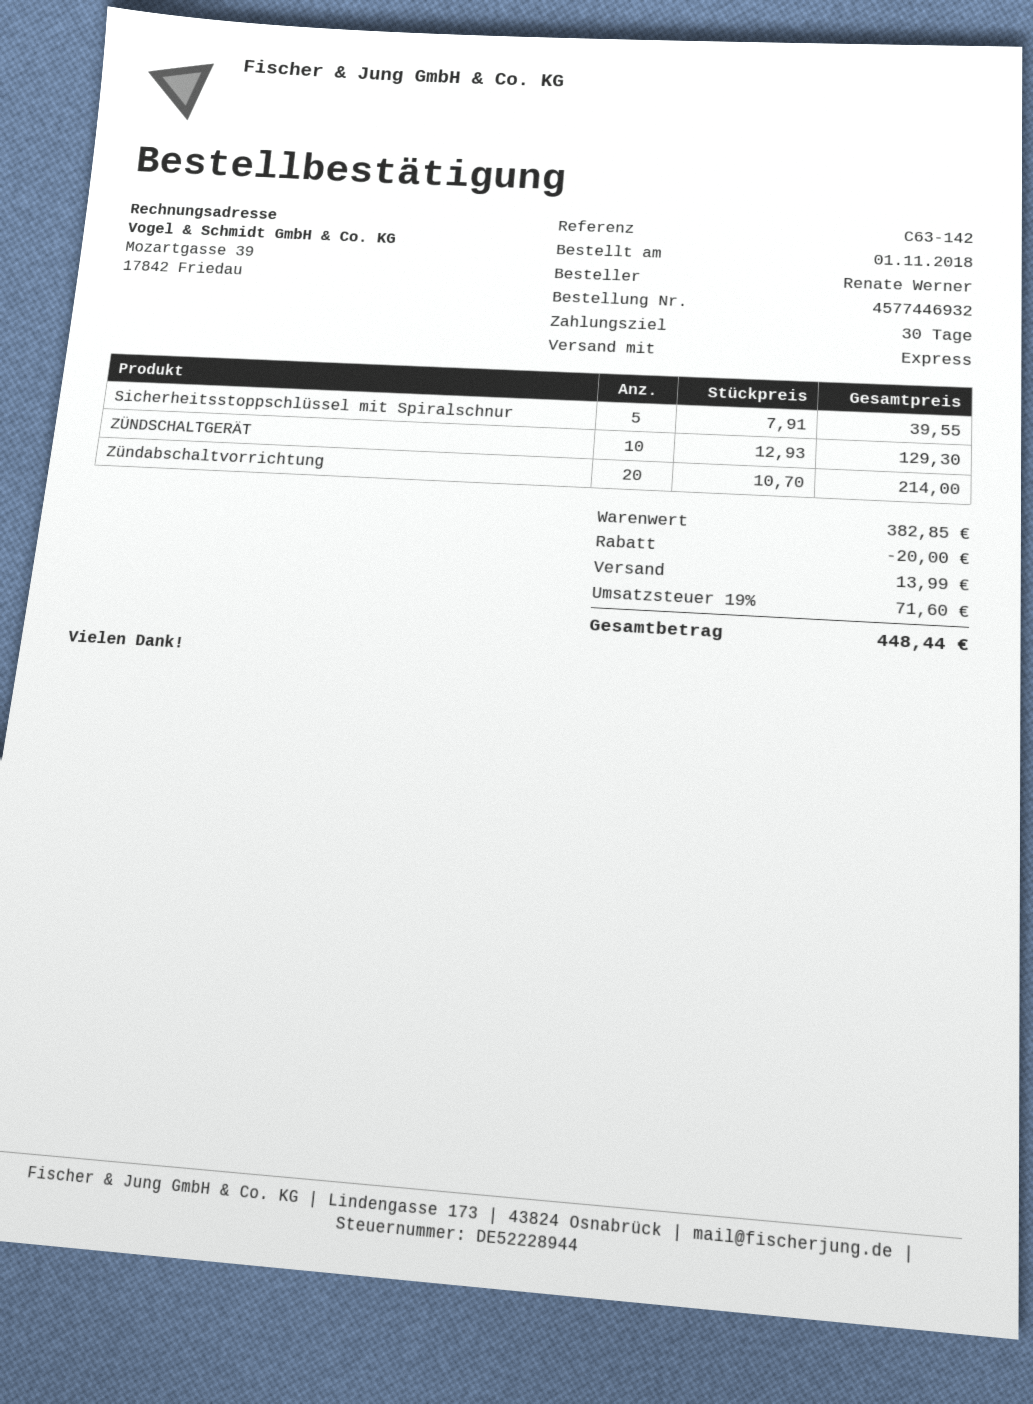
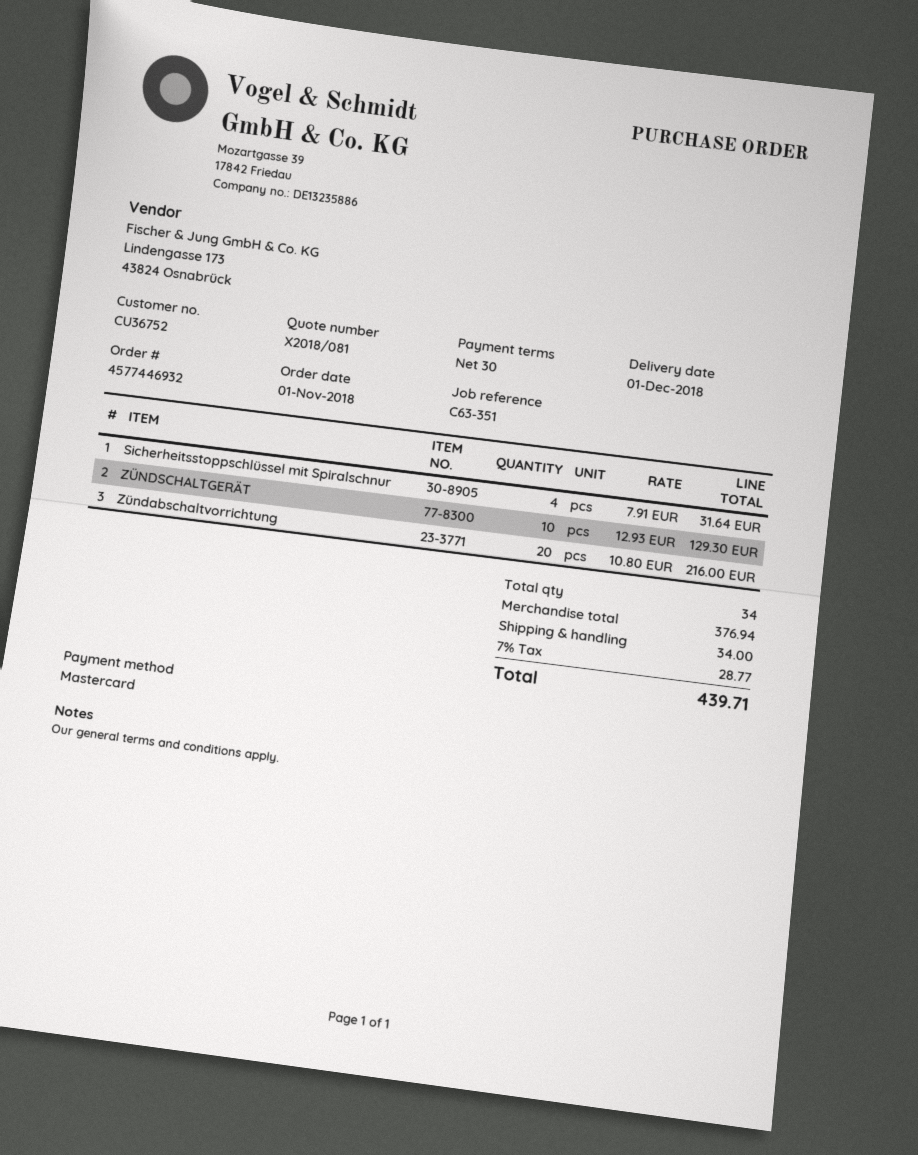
reference: C63-142 -> C63-351
Sicherheitsstoppschlüssel mit Spiralschnur: 5 x 7.91 = 39.55 -> 4 x 7.91 = 31.64
Zündabschaltvorrichtung: 20 x 10.70 = 214.00 -> 20 x 10.80 = 216.00
subtotal: 382.85 -> 376.94
discount: 20.00 -> none
shipping: 13.99 -> 34.00
tax: 19% = 71.60 -> 7% = 28.77
total: 448.44 -> 439.71

